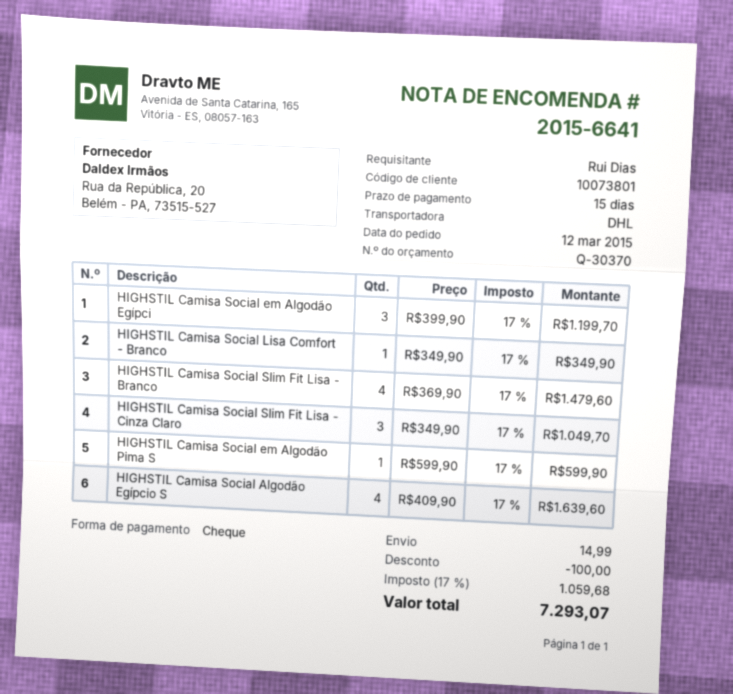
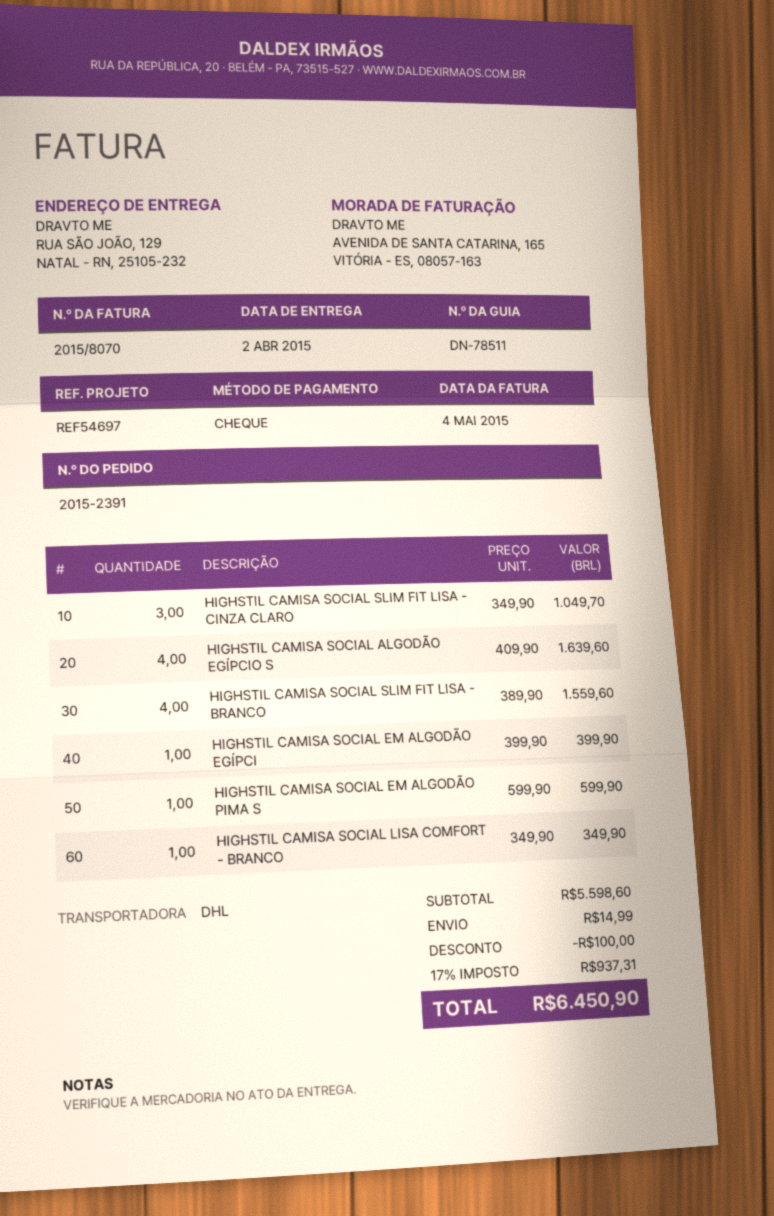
order number: 2015-6641 -> 2015-2391
HIGHSTIL Camisa Social em Algodão Egípci: 3 x 399.90 = 1199.70 -> 1 x 399.90 = 399.90
HIGHSTIL Camisa Social Slim Fit Lisa - Branco: 4 x 369.90 = 1479.60 -> 4 x 389.90 = 1559.60
tax: 17% = 1059.68 -> 17% = 937.31
total: 7293.07 -> 6450.90

